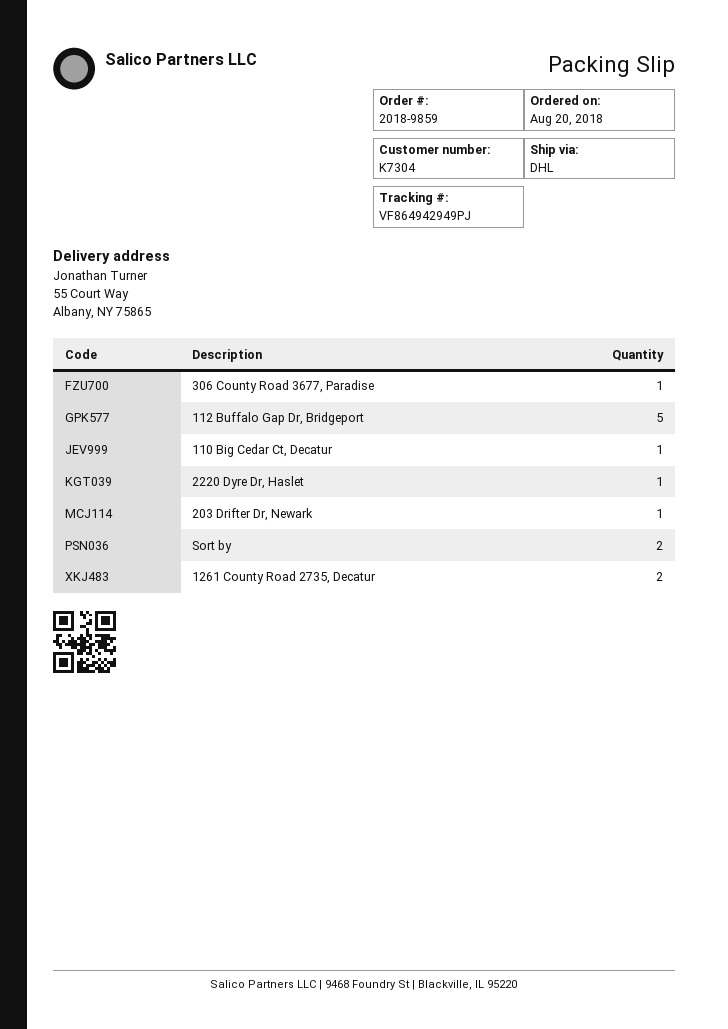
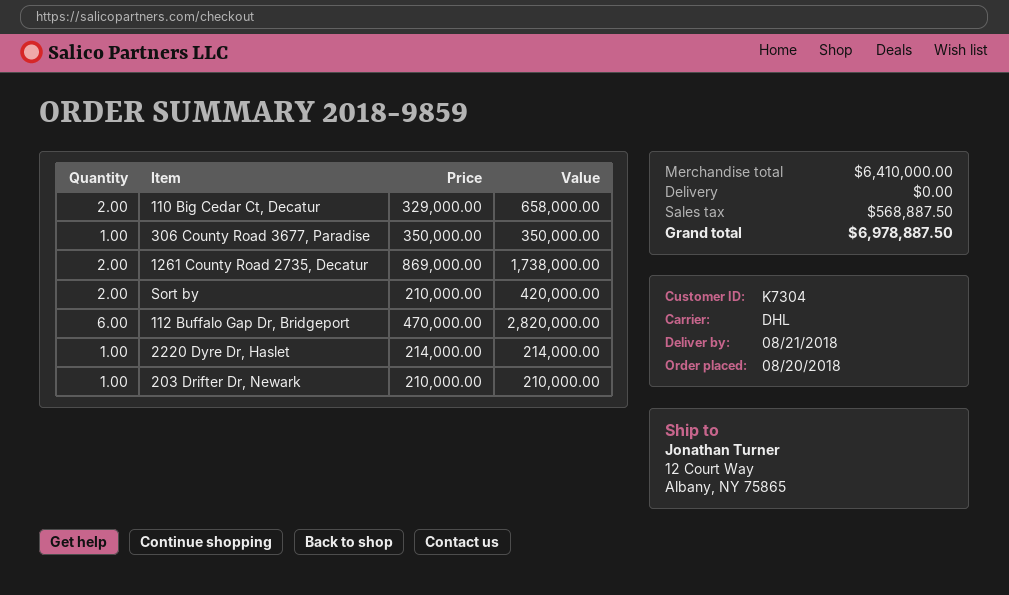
ship to: 55 Court Way, Albany, NY 75865 -> 12 Court Way, Albany, NY 75865
112 Buffalo Gap Dr, Bridgeport: 5 -> 6
110 Big Cedar Ct, Decatur: 1 -> 2

